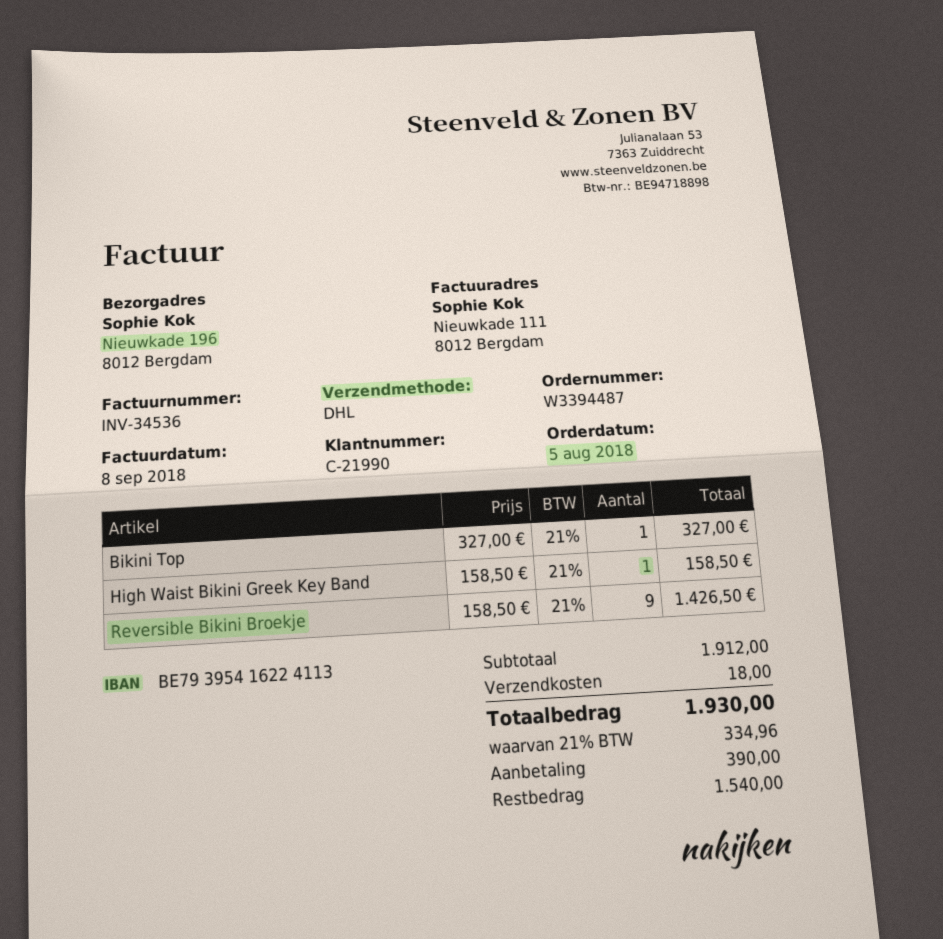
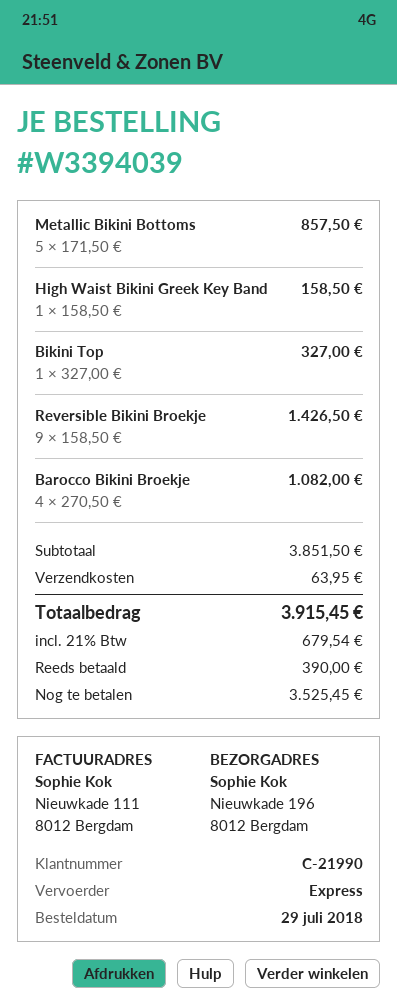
order number: W3394487 -> W3394039
order date: 2018-08-05 -> 2018-07-29
shipping method: DHL -> express
Metallic Bikini Bottoms: none -> 5 x 171.50 = 857.50
Barocco Bikini Broekje: none -> 4 x 270.50 = 1082.00
subtotal: 1912.00 -> 3851.50
shipping: 18.00 -> 63.95
tax: 21% = 334.96 -> 21% = 679.54
total: 1930.00 -> 3915.45
balance: 1540.00 -> 3525.45

